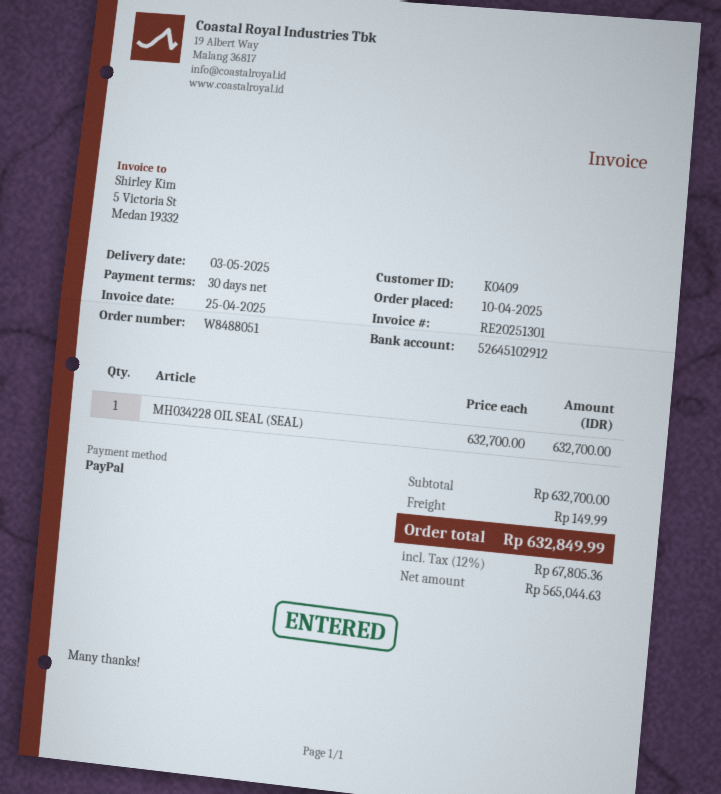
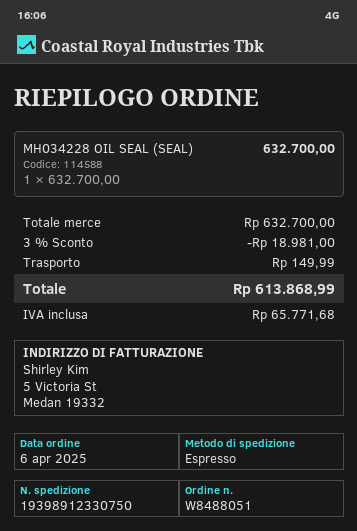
order date: 2025-04-10 -> 2025-04-06
discount: none -> 3% = 18981.00
tax: 67805.36 -> 65771.68
total: 632849.99 -> 613868.99

